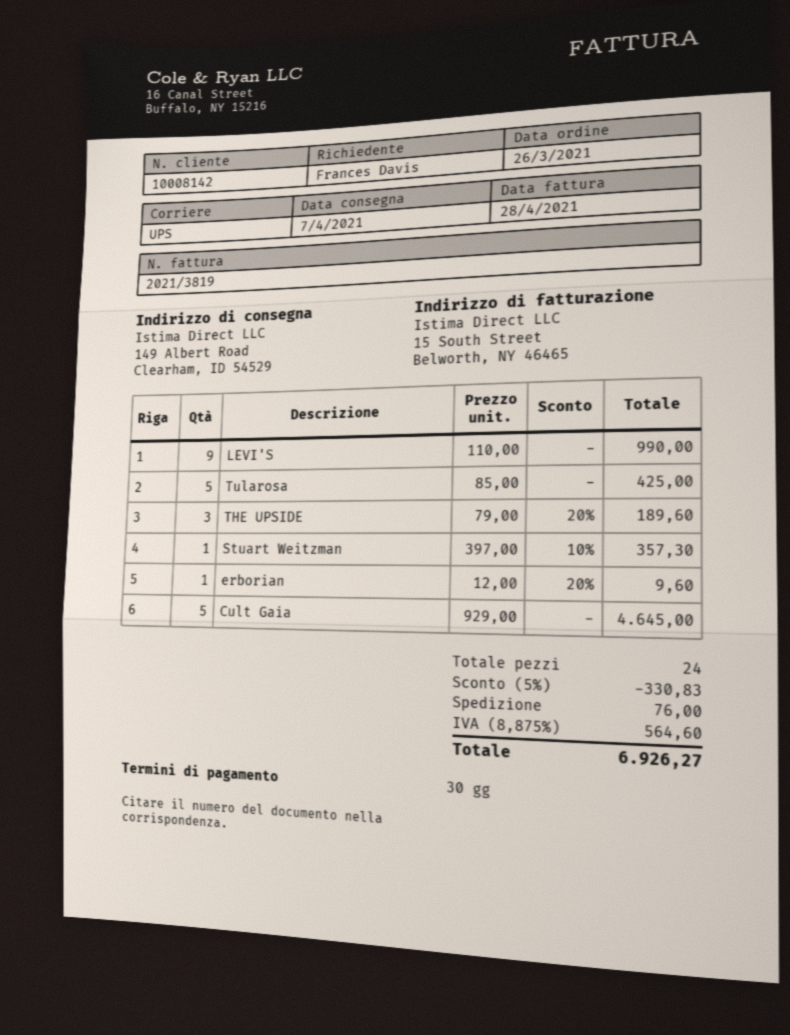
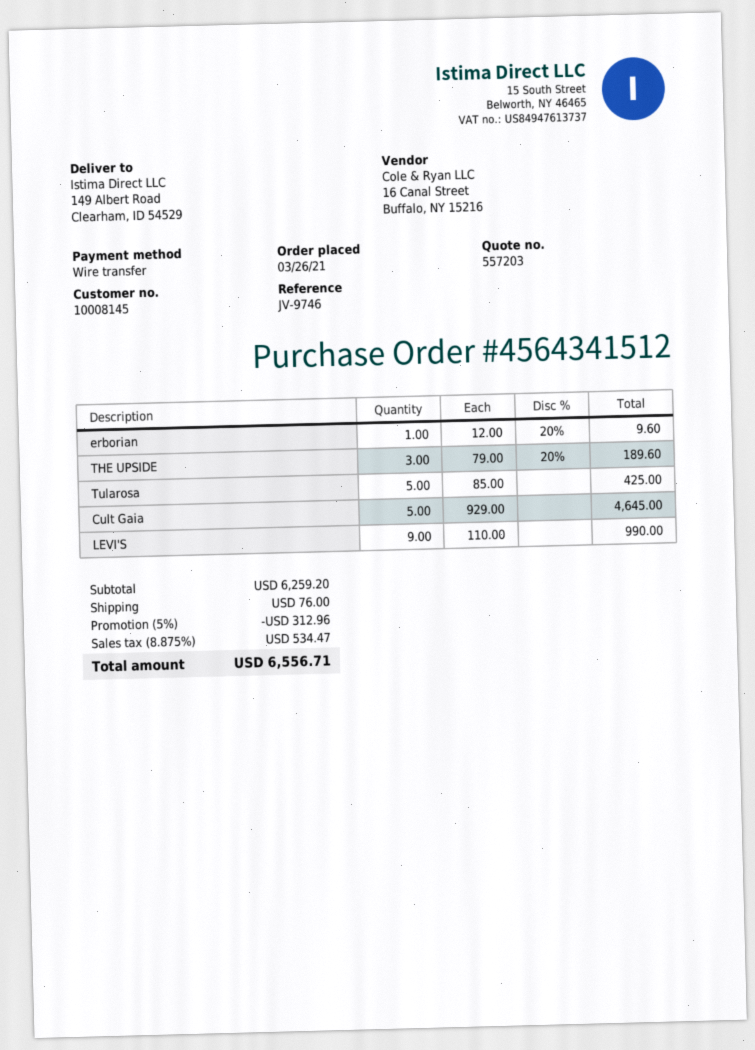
customer number: 10008142 -> 10008145
Stuart Weitzman: 1 x 397.00 - 10% = 357.30 -> none
discount: 5% = 330.83 -> 5% = 312.96
tax: 8.875% = 564.60 -> 8.875% = 534.47
total: 6926.27 -> 6556.71

